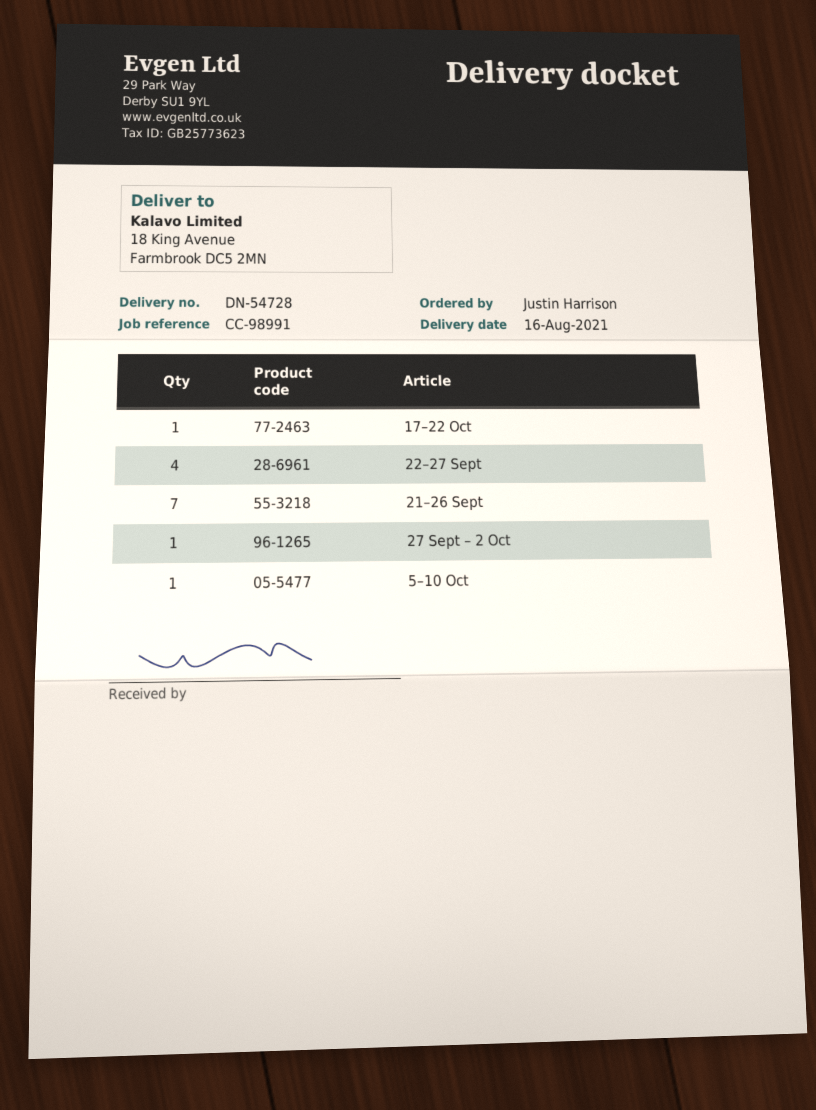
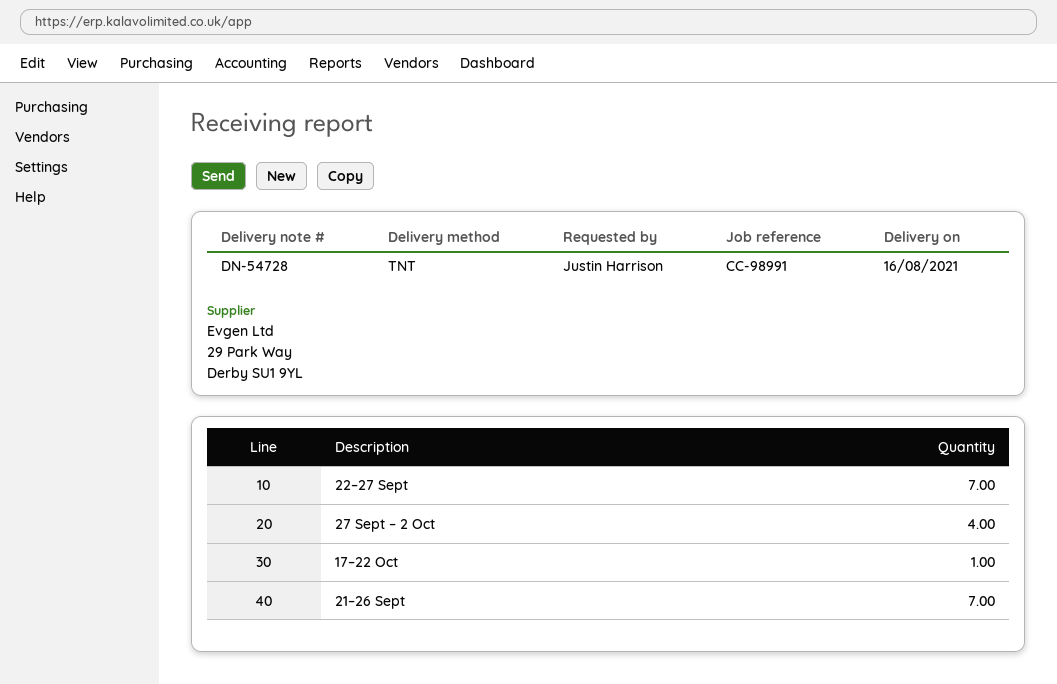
22–27 Sept: 4 -> 7
27 Sept – 2 Oct: 1 -> 4
5–10 Oct: 1 -> none

